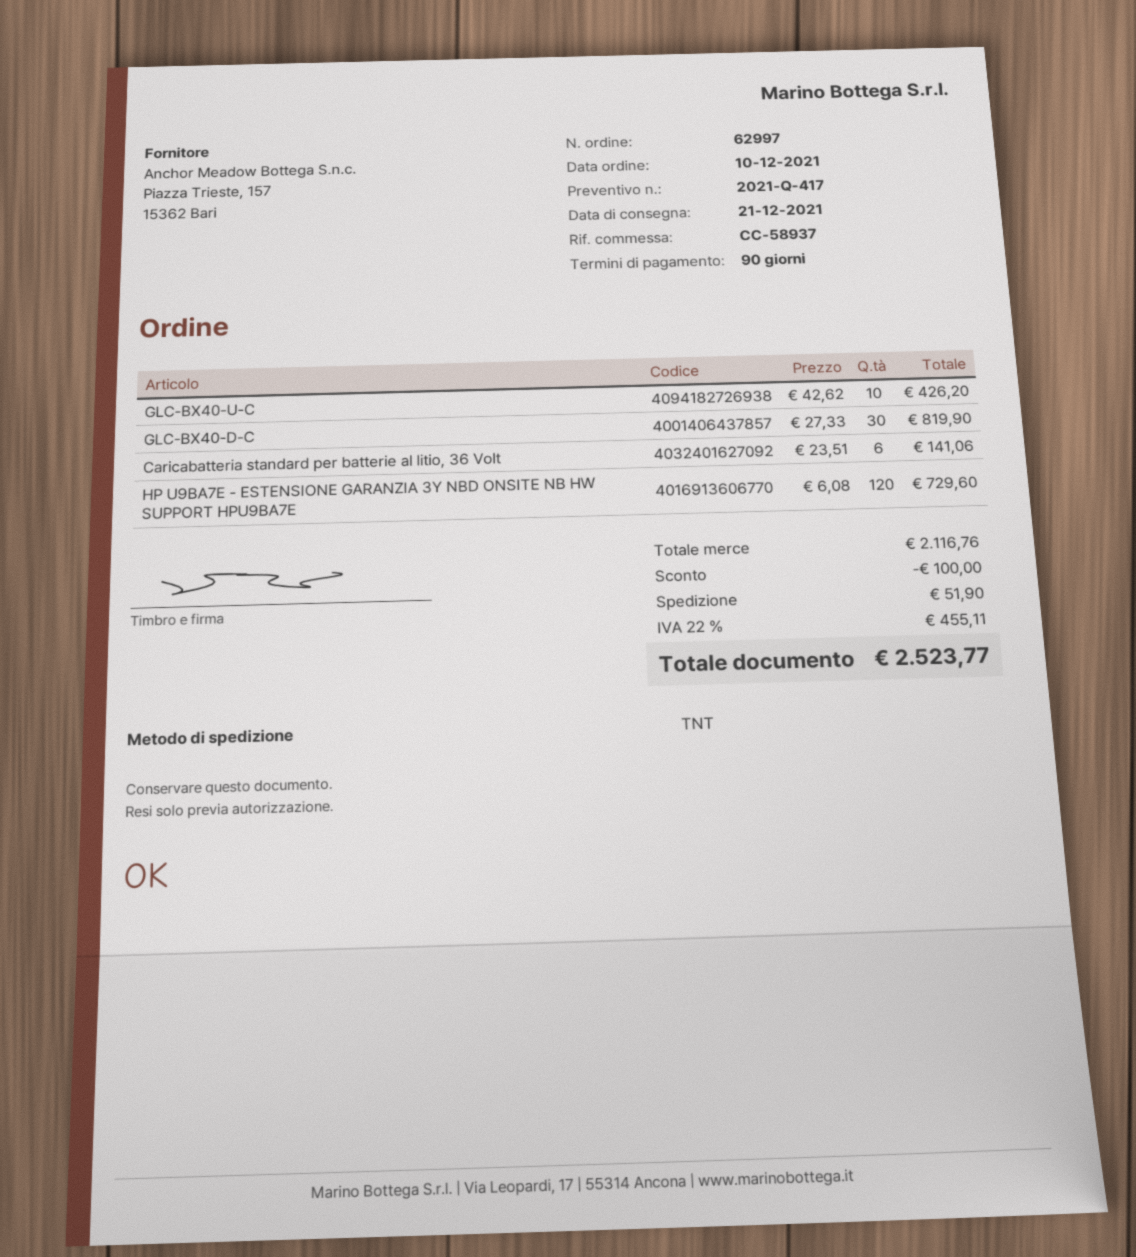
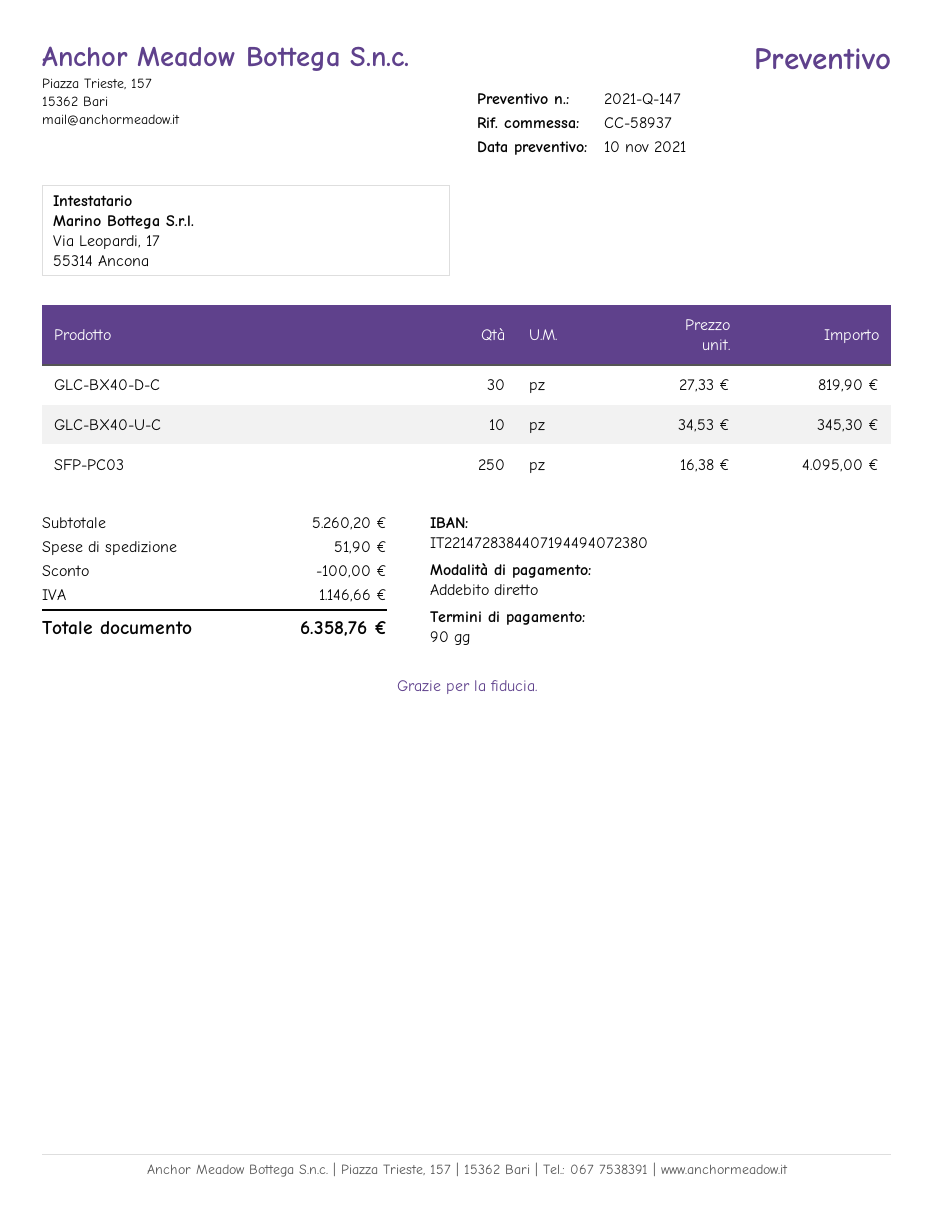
quote number: 2021-Q-417 -> 2021-Q-147
GLC-BX40-U-C: 10 x 42.62 = 426.20 -> 10 x 34.53 = 345.30
Caricabatteria standard per batterie al litio, 36 Volt: 6 x 23.51 = 141.06 -> none
HP U9BA7E - ESTENSIONE GARANZIA 3Y NBD ONSITE NB HW SUPPORT HPU9BA7E: 120 x 6.08 = 729.60 -> none
SFP-PC03: none -> 250 x 16.38 = 4095.00
subtotal: 2116.76 -> 5260.20
tax: 455.11 -> 1146.66
total: 2523.77 -> 6358.76

